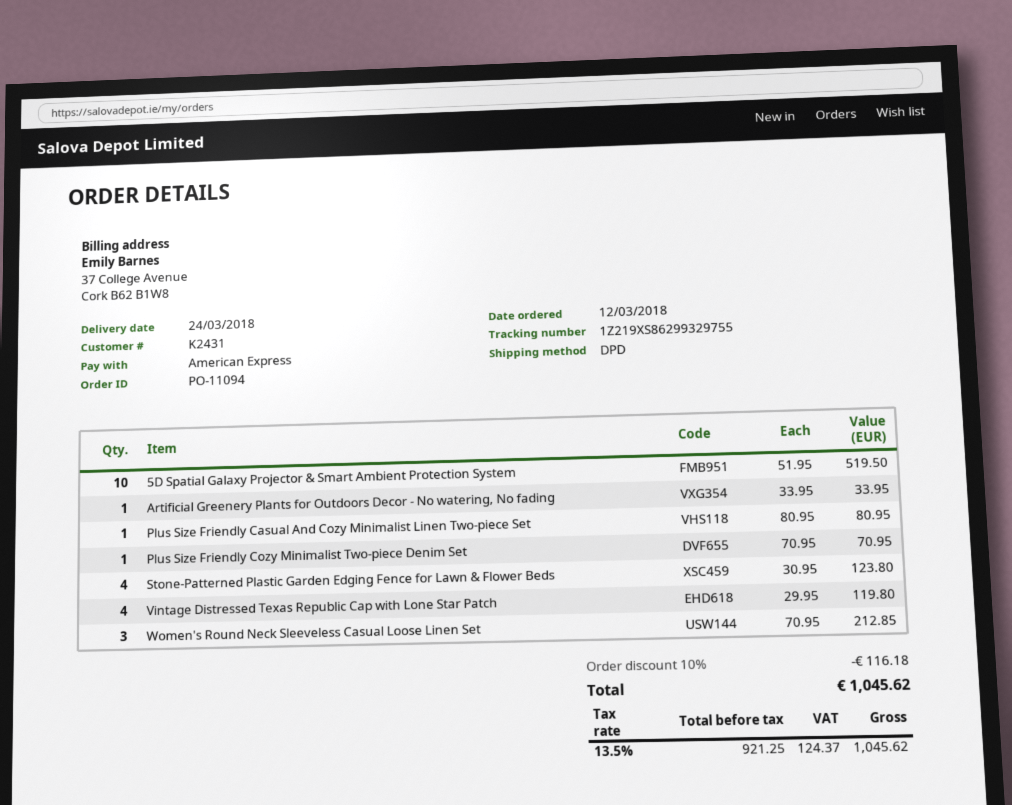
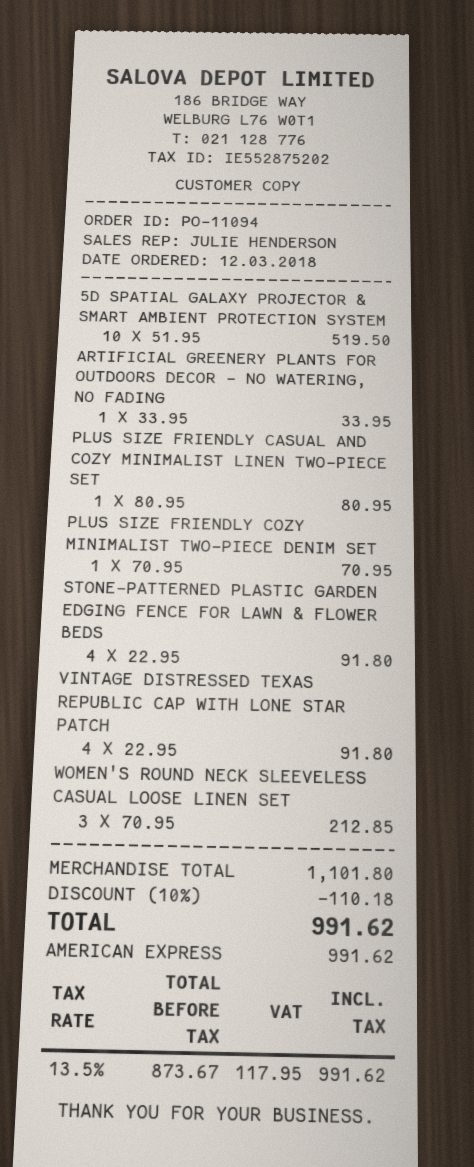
Stone-Patterned Plastic Garden Edging Fence for Lawn & Flower Beds: 4 x 30.95 = 123.80 -> 4 x 22.95 = 91.80
Vintage Distressed Texas Republic Cap with Lone Star Patch: 4 x 29.95 = 119.80 -> 4 x 22.95 = 91.80
discount: 10% = 116.18 -> 10% = 110.18
net: 921.25 -> 873.67
tax: 13.5% = 124.37 -> 13.5% = 117.95
total: 1045.62 -> 991.62

